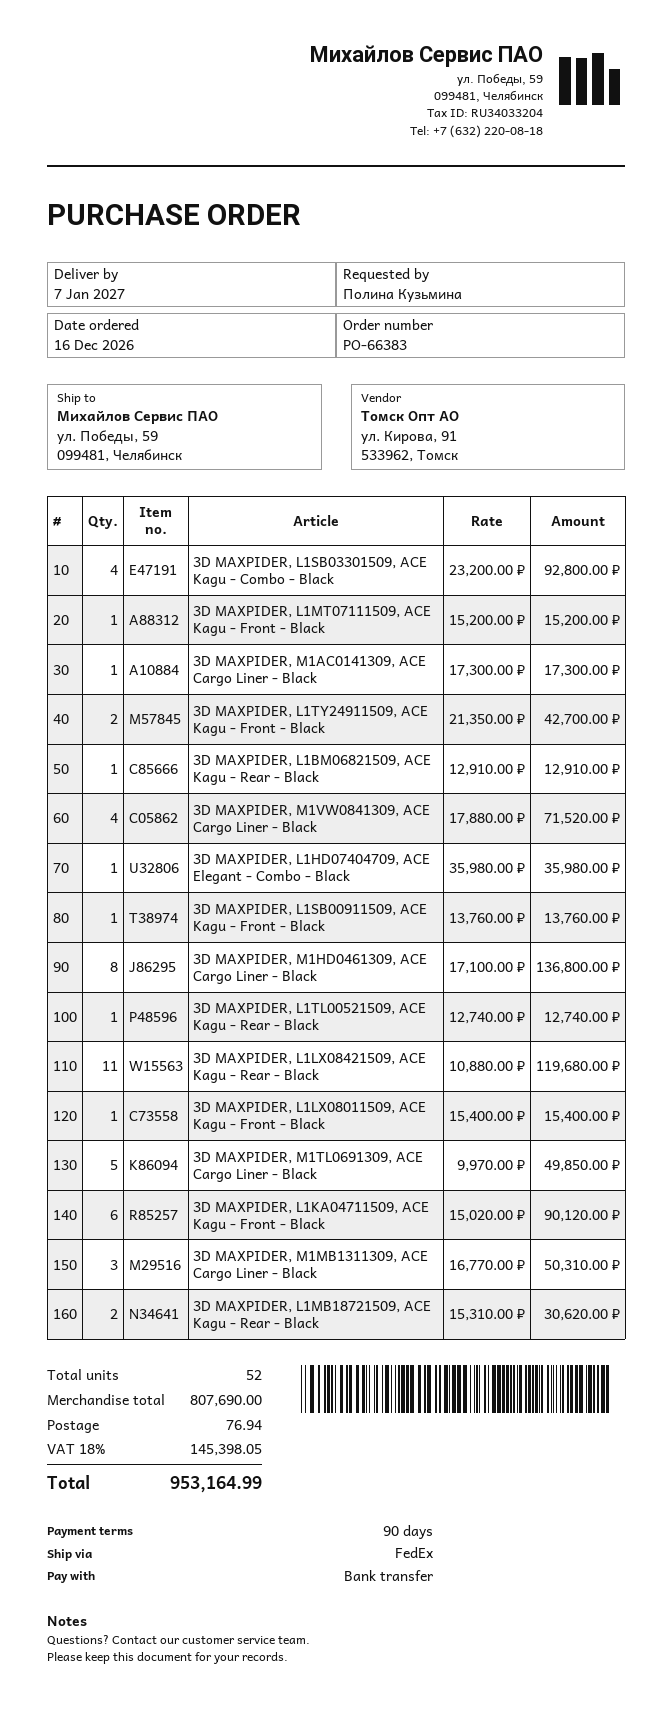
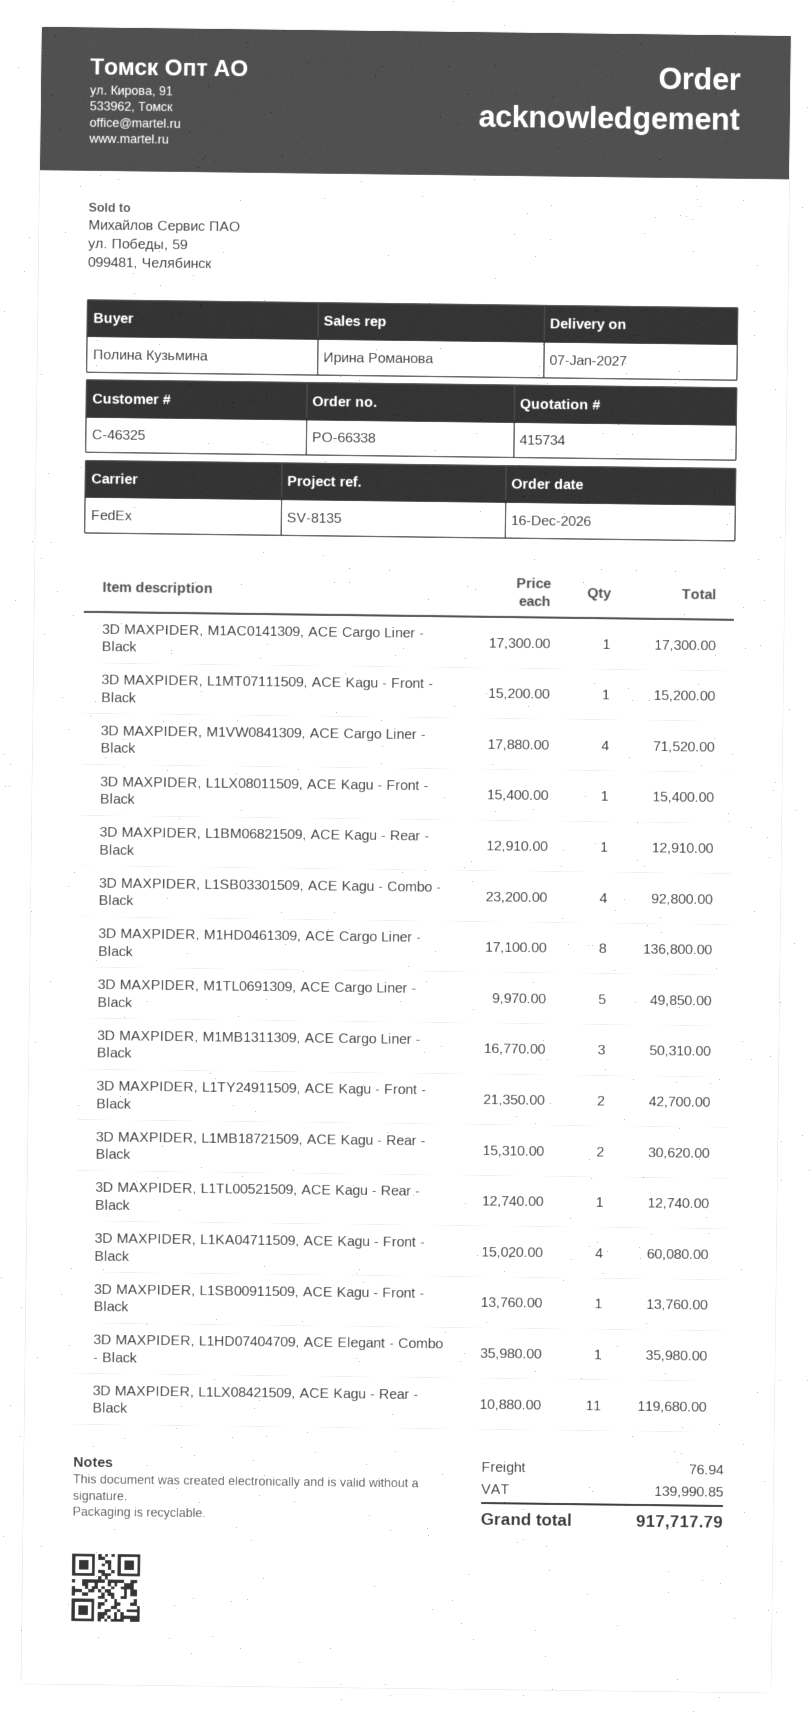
order number: PO-66383 -> PO-66338
3D MAXPIDER, L1KA04711509, ACE Kagu - Front - Black: 6 x 15020.00 = 90120.00 -> 4 x 15020.00 = 60080.00
tax: 145398.05 -> 139990.85
total: 953164.99 -> 917717.79

